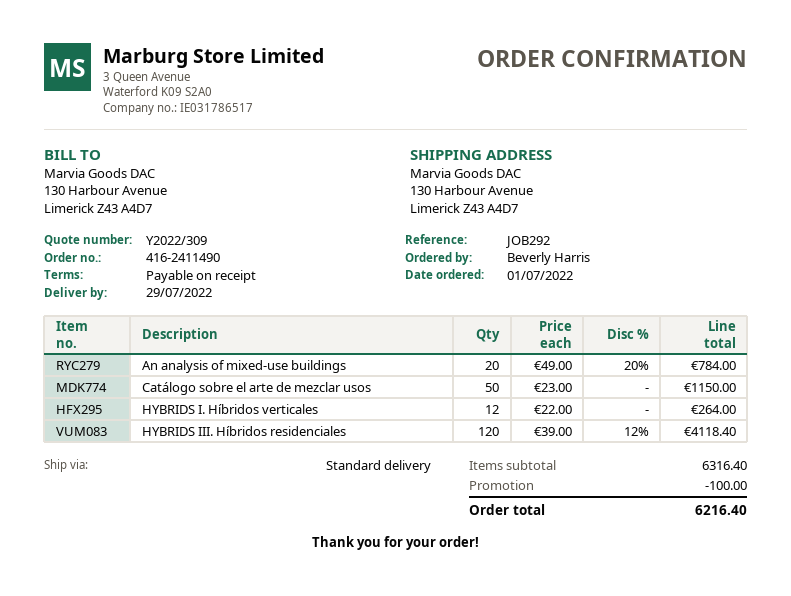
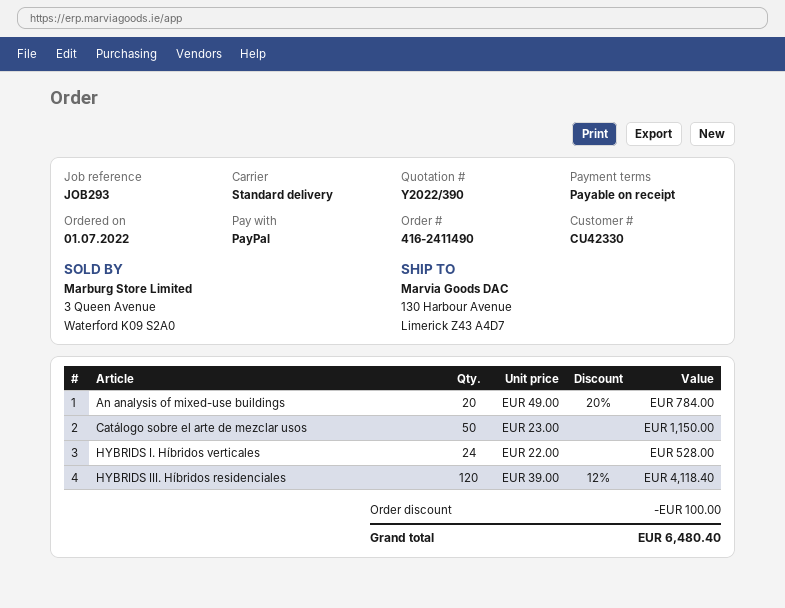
quote number: Y2022/309 -> Y2022/390
reference: JOB292 -> JOB293
HYBRIDS I. Híbridos verticales: 12 x 22.00 = 264.00 -> 24 x 22.00 = 528.00
total: 6216.40 -> 6480.40

